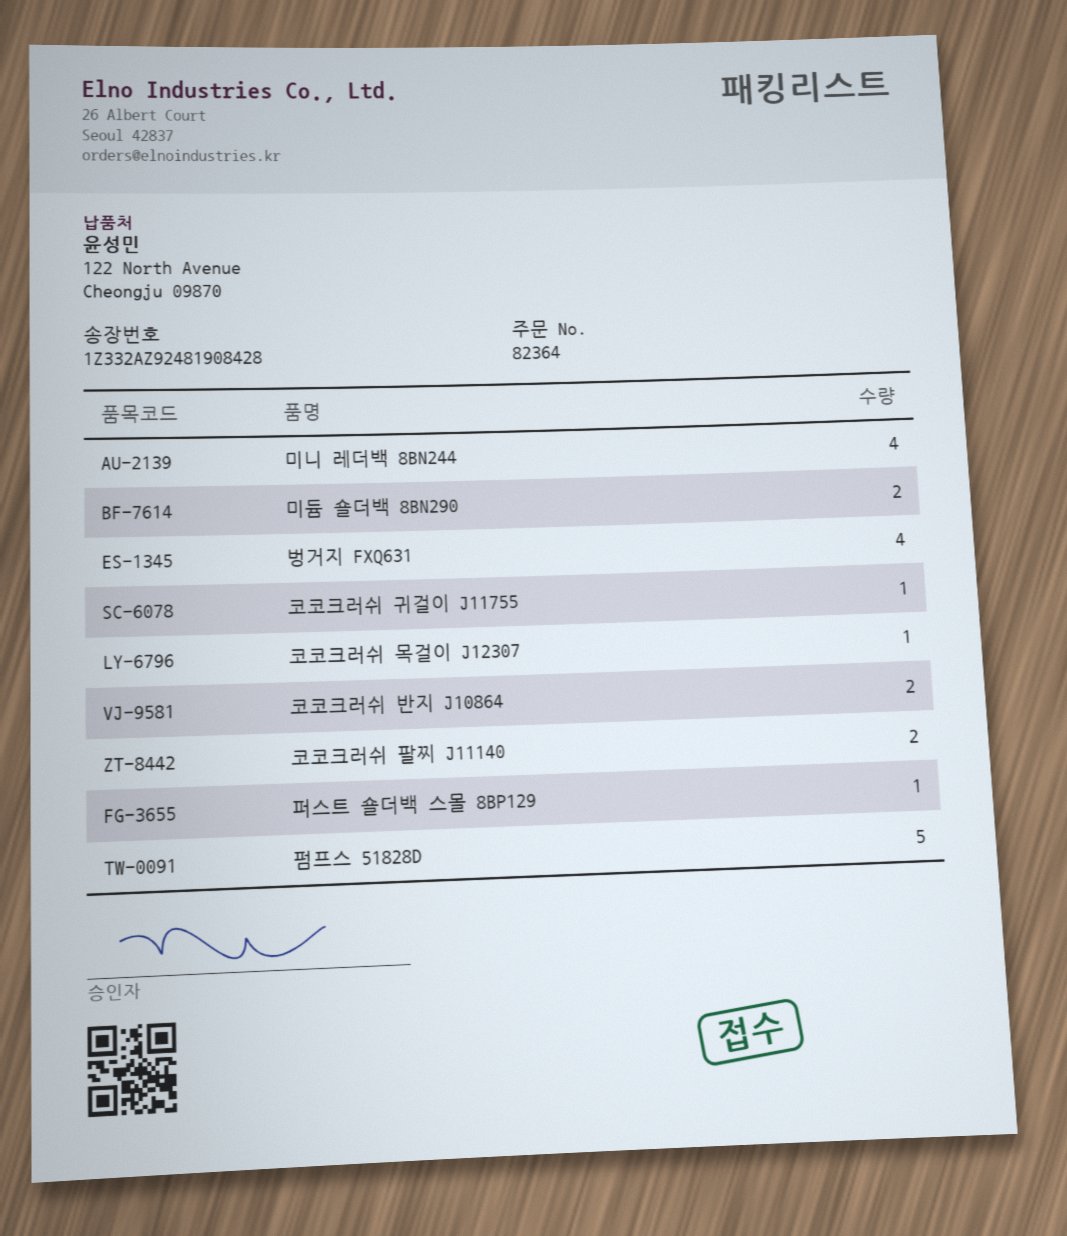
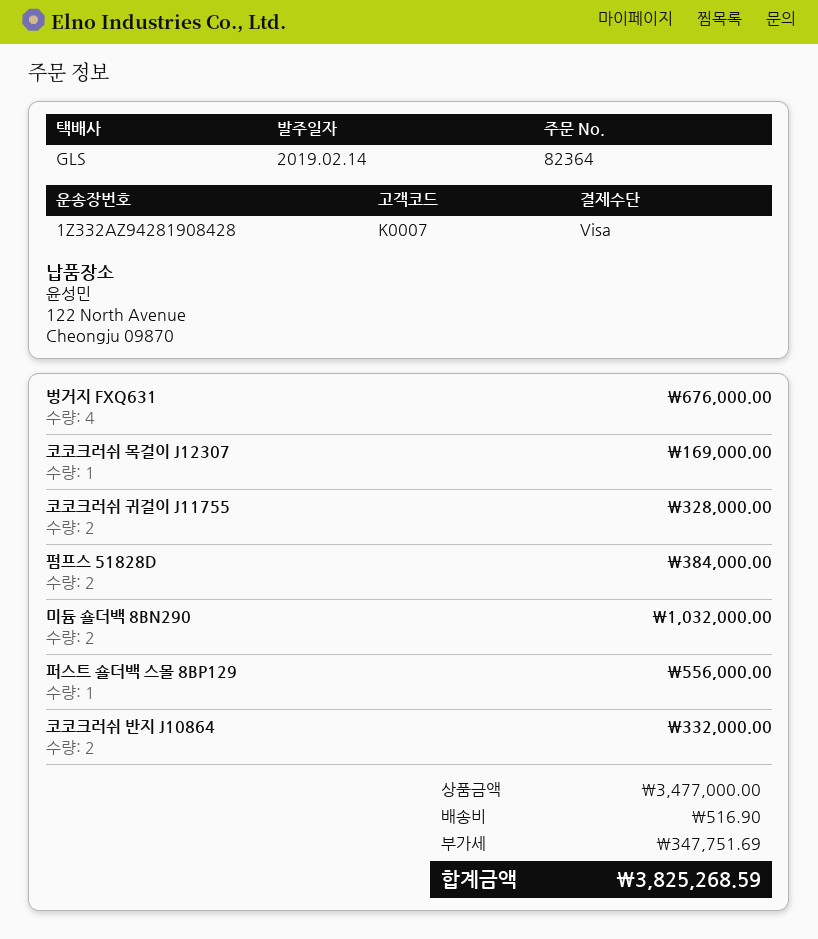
tracking number: 1Z332AZ92481908428 -> 1Z332AZ94281908428
미니 레더백 8BN244: 4 -> none
코코크러쉬 귀걸이 J11755: 1 -> 2
코코크러쉬 팔찌 J11140: 2 -> none
펌프스 51828D: 5 -> 2

